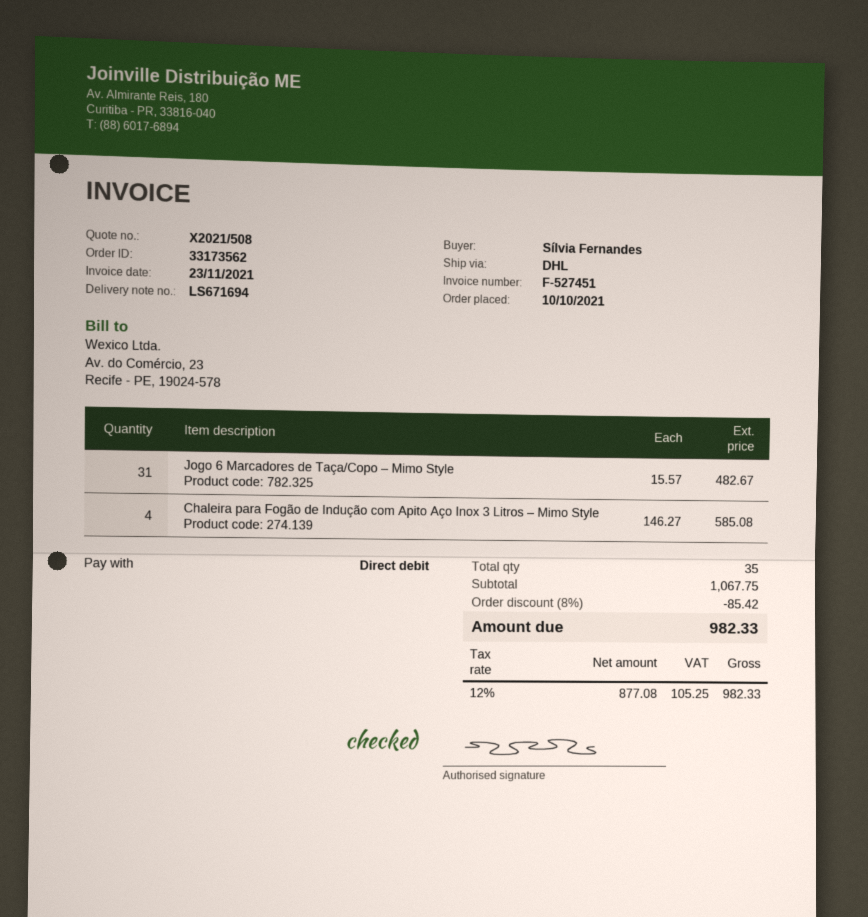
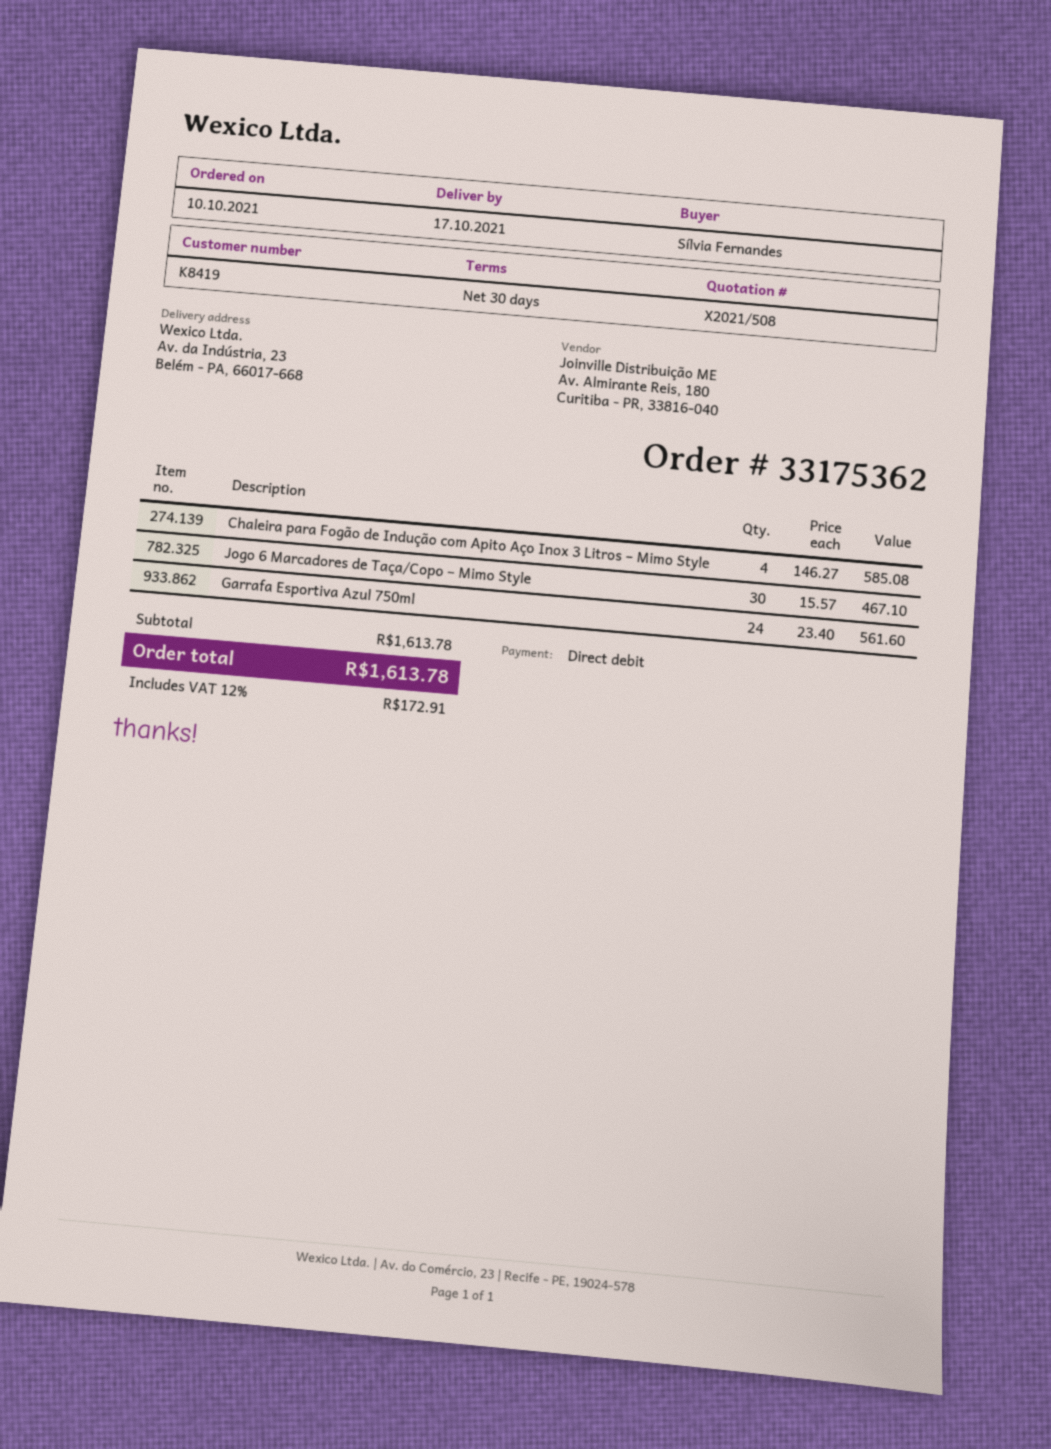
order number: 33173562 -> 33175362
Jogo 6 Marcadores de Taça/Copo – Mimo Style: 31 x 15.57 = 482.67 -> 30 x 15.57 = 467.10
Garrafa Esportiva Azul 750ml: none -> 24 x 23.40 = 561.60
subtotal: 1067.75 -> 1613.78
discount: 8% = 85.42 -> none
tax: 12% = 105.25 -> 12% = 172.91
total: 982.33 -> 1613.78

